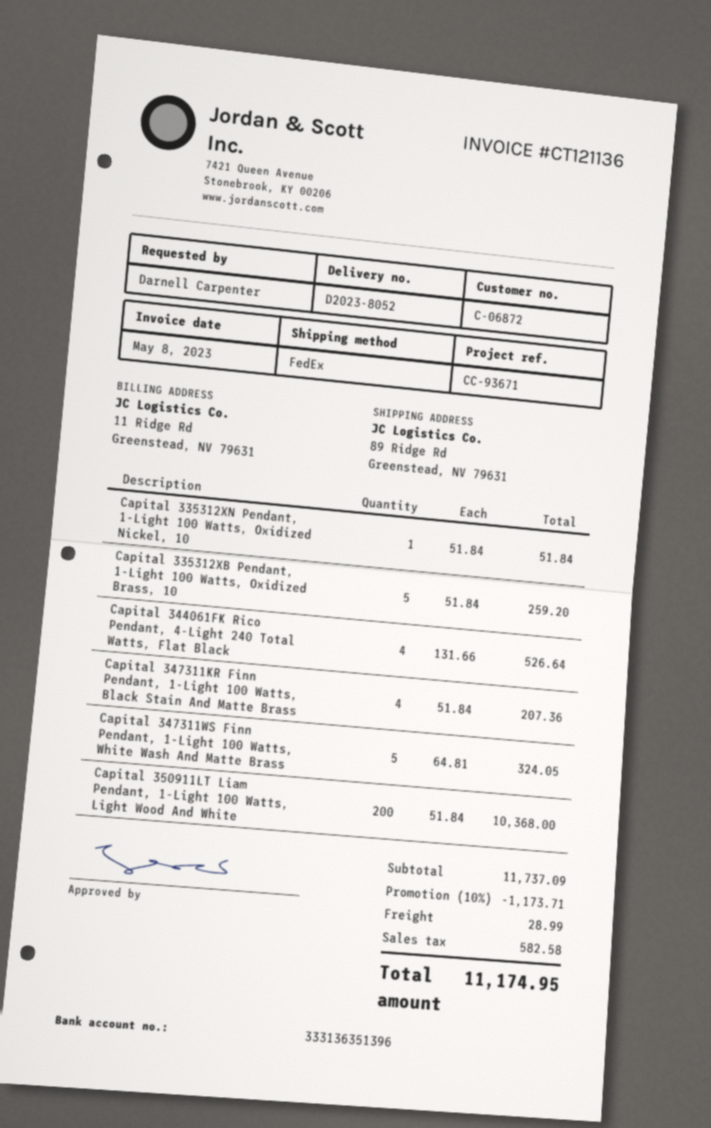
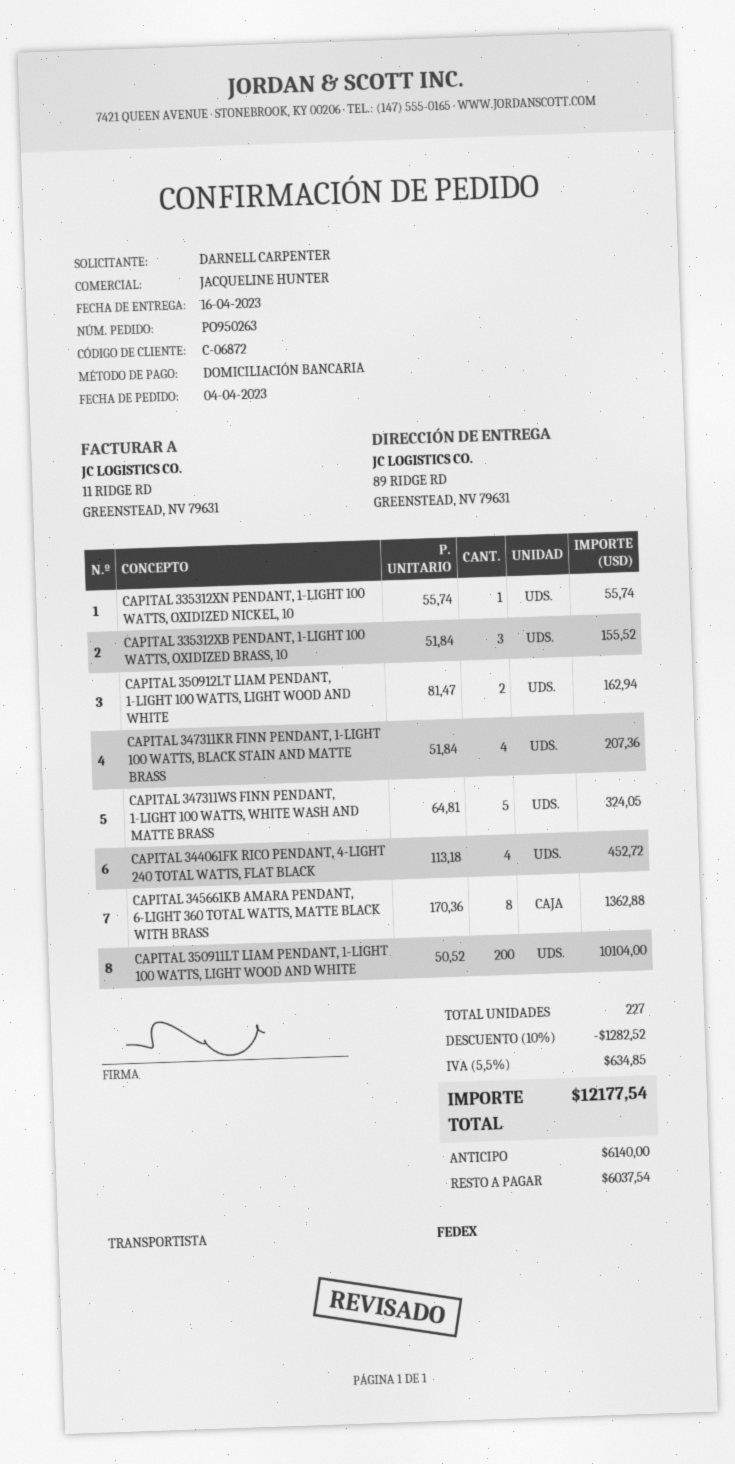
Capital 335312XN Pendant, 1-Light 100 Watts, Oxidized Nickel, 10: 1 x 51.84 = 51.84 -> 1 x 55.74 = 55.74
Capital 335312XB Pendant, 1-Light 100 Watts, Oxidized Brass, 10: 5 x 51.84 = 259.20 -> 3 x 51.84 = 155.52
Capital 344061FK Rico Pendant, 4-Light 240 Total Watts, Flat Black: 4 x 131.66 = 526.64 -> 4 x 113.18 = 452.72
Capital 350911LT Liam Pendant, 1-Light 100 Watts, Light Wood And White: 200 x 51.84 = 10368.00 -> 200 x 50.52 = 10104.00
CAPITAL 350912LT LIAM PENDANT, 1-LIGHT 100 WATTS, LIGHT WOOD AND WHITE: none -> 2 x 81.47 = 162.94
CAPITAL 345661KB AMARA PENDANT, 6-LIGHT 360 TOTAL WATTS, MATTE BLACK WITH BRASS: none -> 8 x 170.36 = 1362.88
discount: 10% = 1173.71 -> 10% = 1282.52
shipping: 28.99 -> none
tax: 582.58 -> 634.85
total: 11174.95 -> 12177.54

